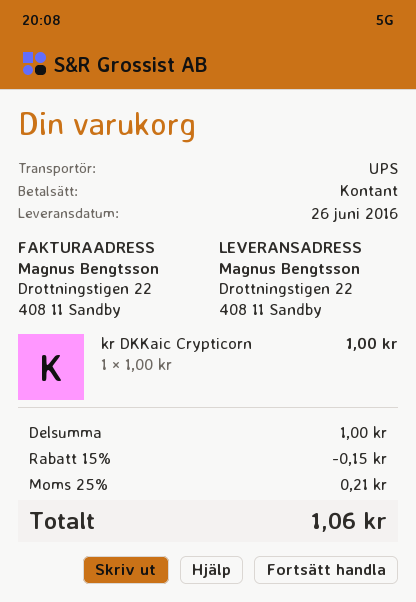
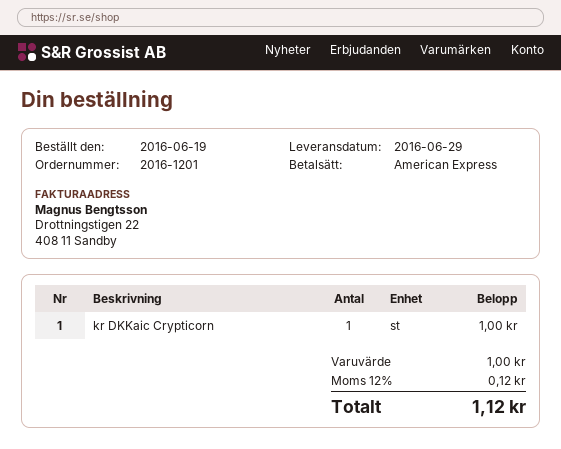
delivery date: 2016-06-26 -> 2016-06-29
payment method: cash -> American Express
discount: 15% = 0.15 -> none
tax: 25% = 0.21 -> 12% = 0.12
total: 1.06 -> 1.12

